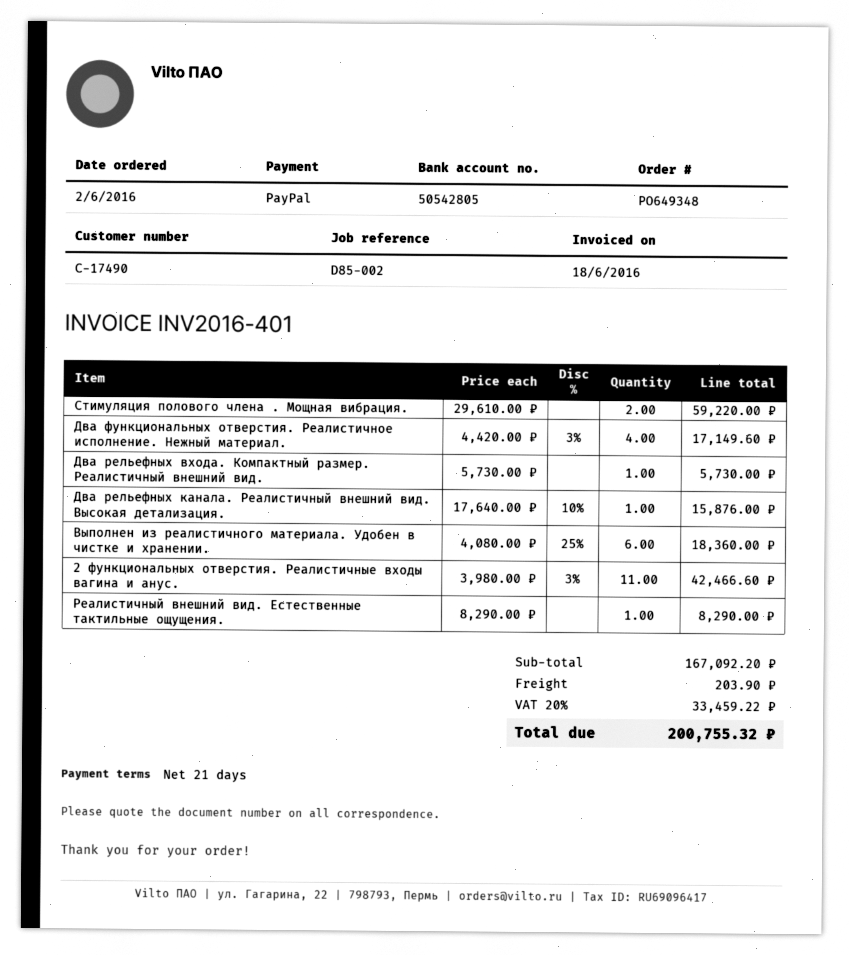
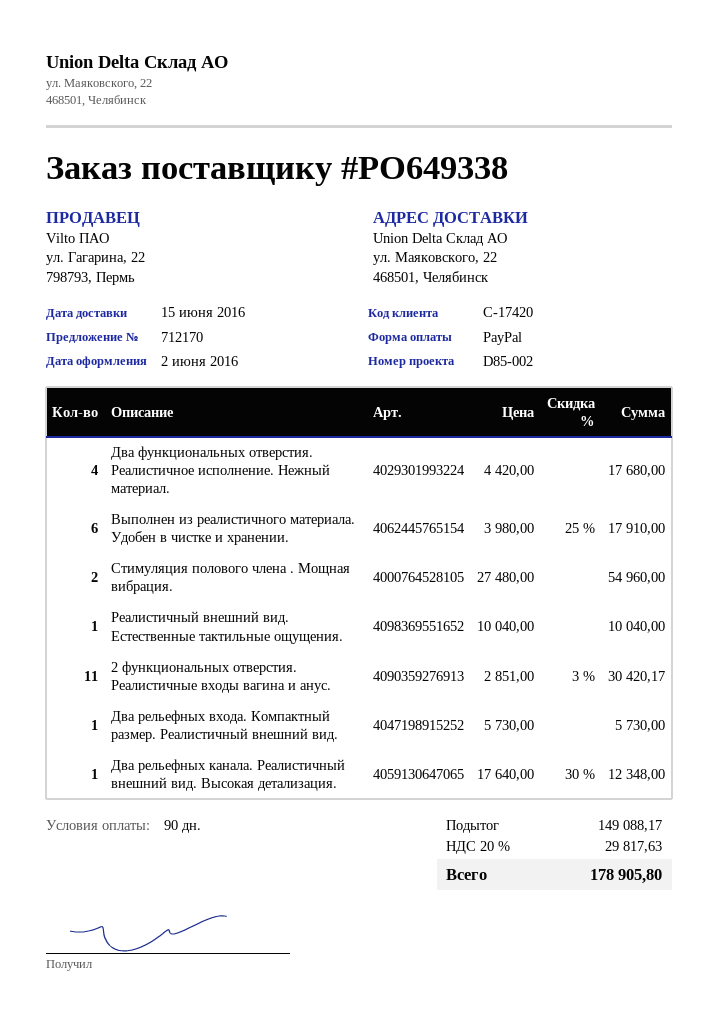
order number: PO649348 -> PO649338
payment terms: 21 days -> 90 days
customer number: C-17490 -> C-17420
Стимуляция полового члена . Мощная вибрация.: 2 x 29610.00 = 59220.00 -> 2 x 27480.00 = 54960.00
Два функциональных отверстия. Реалистичное исполнение. Нежный материал.: 4 x 4420.00 - 3% = 17149.60 -> 4 x 4420.00 = 17680.00
Два рельефных канала. Реалистичный внешний вид. Высокая детализация.: 1 x 17640.00 - 10% = 15876.00 -> 1 x 17640.00 - 30% = 12348.00
Выполнен из реалистичного материала. Удобен в чистке и хранении.: 6 x 4080.00 - 25% = 18360.00 -> 6 x 3980.00 - 25% = 17910.00
2 функциональных отверстия. Реалистичные входы вагина и анус.: 11 x 3980.00 - 3% = 42466.60 -> 11 x 2851.00 - 3% = 30420.17
Реалистичный внешний вид. Естественные тактильные ощущения.: 1 x 8290.00 = 8290.00 -> 1 x 10040.00 = 10040.00
subtotal: 167092.20 -> 149088.17
shipping: 203.90 -> none
tax: 20% = 33459.22 -> 20% = 29817.63
total: 200755.32 -> 178905.80

